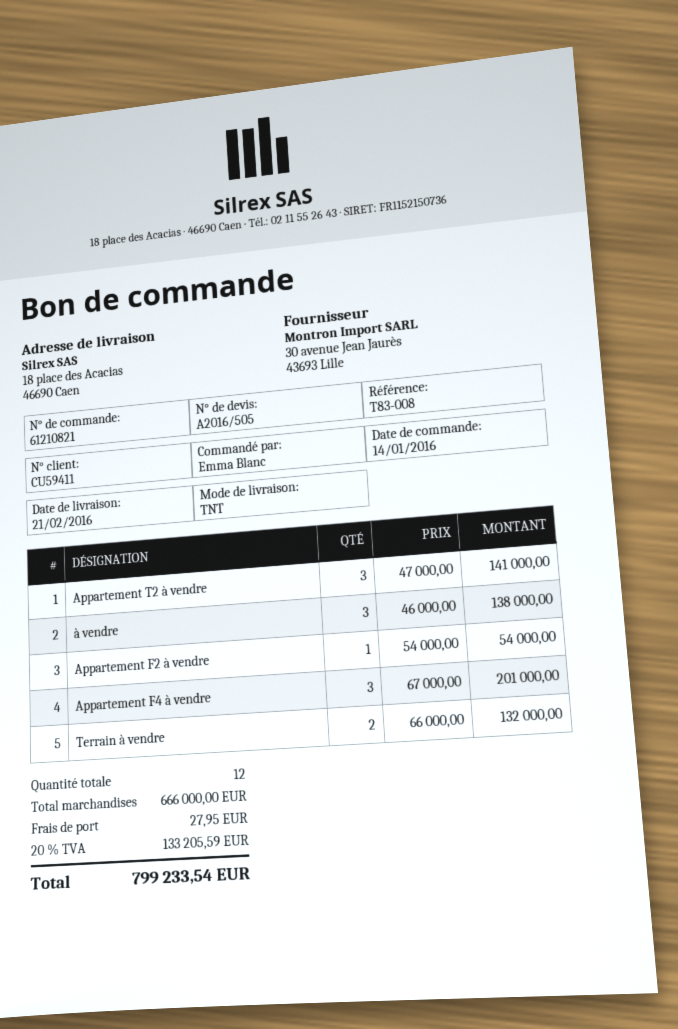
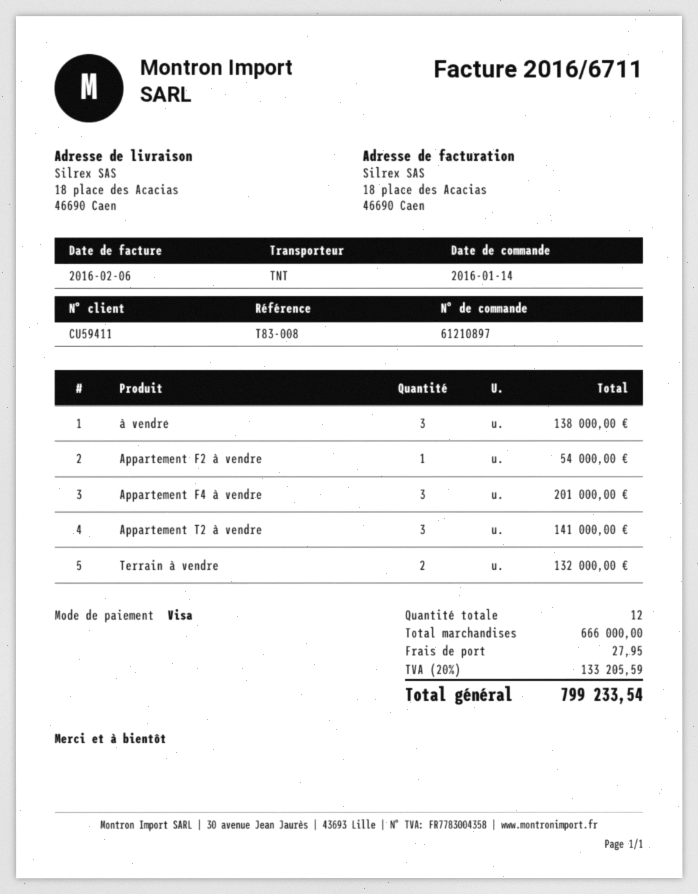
order number: 61210821 -> 61210897

